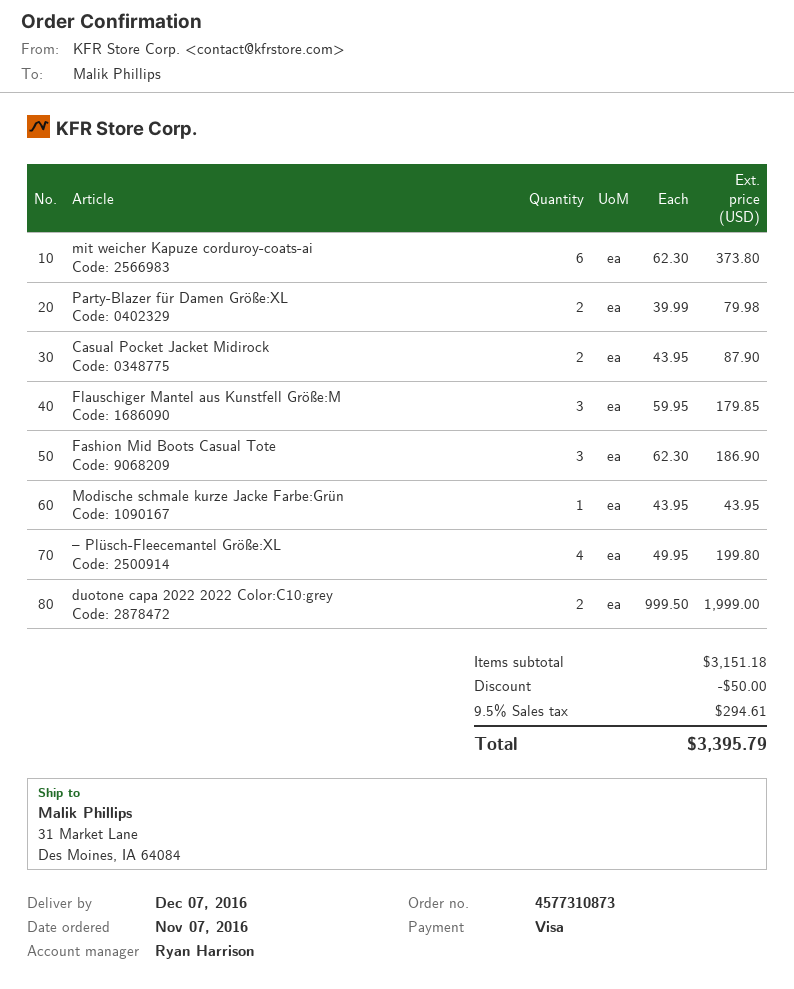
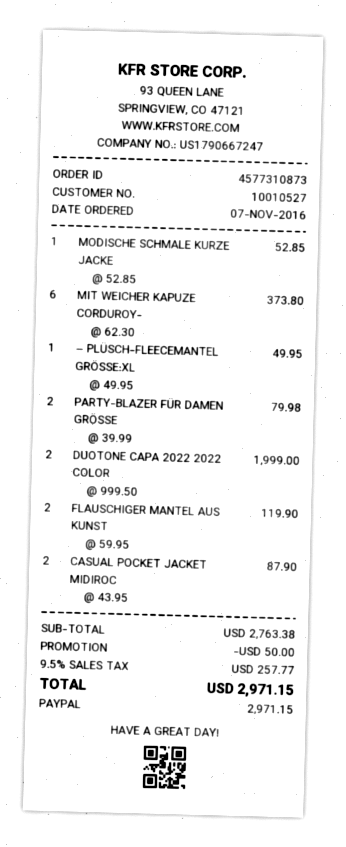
payment method: Visa -> PayPal
Flauschiger Mantel aus Kunstfell Größe:M: 3 x 59.95 = 179.85 -> 2 x 59.95 = 119.90
Fashion Mid Boots Casual Tote: 3 x 62.30 = 186.90 -> none
Modische schmale kurze Jacke Farbe:Grün: 1 x 43.95 = 43.95 -> 1 x 52.85 = 52.85
– Plüsch-Fleecemantel Größe:XL: 4 x 49.95 = 199.80 -> 1 x 49.95 = 49.95
subtotal: 3151.18 -> 2763.38
tax: 9.5% = 294.61 -> 9.5% = 257.77
total: 3395.79 -> 2971.15

